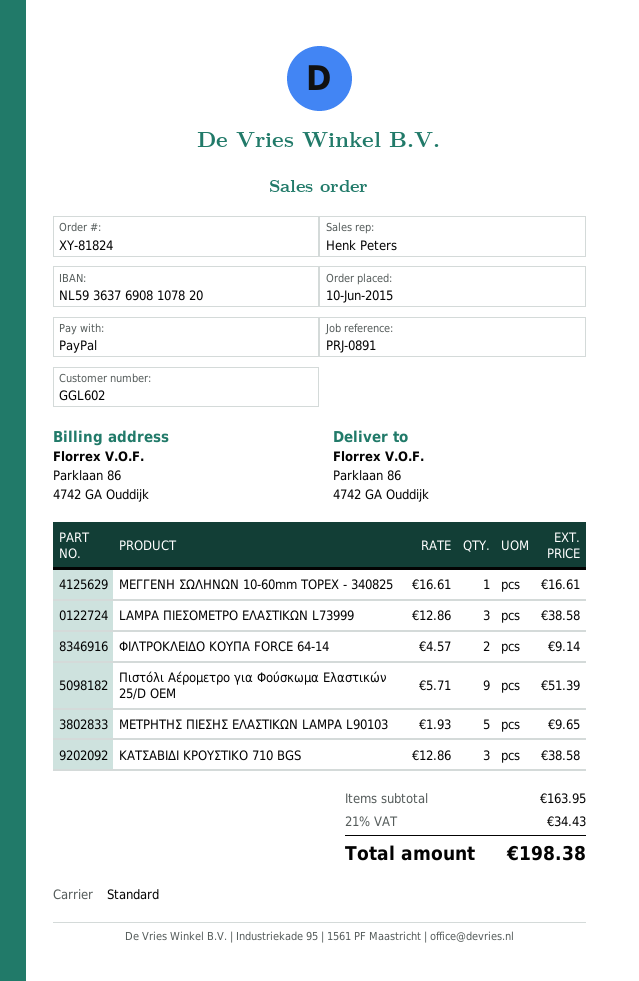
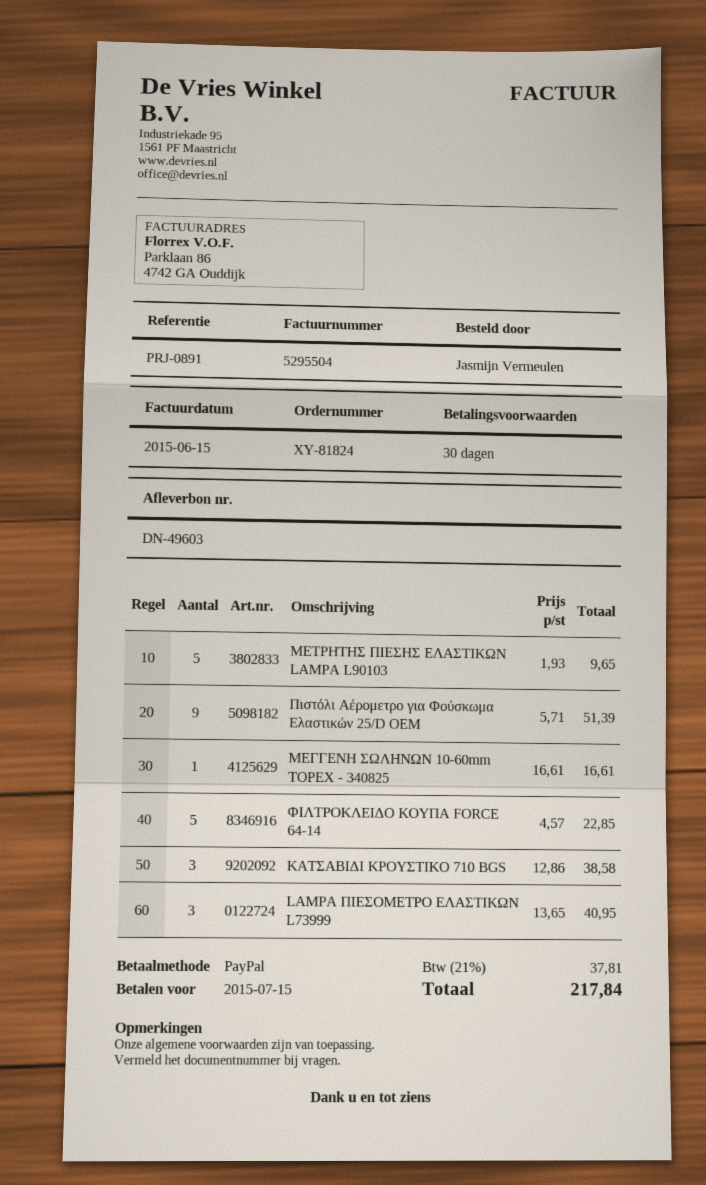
LAMPA ΠΙΕΣΟΜΕΤΡΟ ΕΛΑΣΤΙΚΩΝ L73999: 3 x 12.86 = 38.58 -> 3 x 13.65 = 40.95
ΦΙΛΤΡΟΚΛΕΙΔΟ ΚΟΥΠΑ FORCE 64-14: 2 x 4.57 = 9.14 -> 5 x 4.57 = 22.85
tax: 21% = 34.43 -> 21% = 37.81
total: 198.38 -> 217.84

